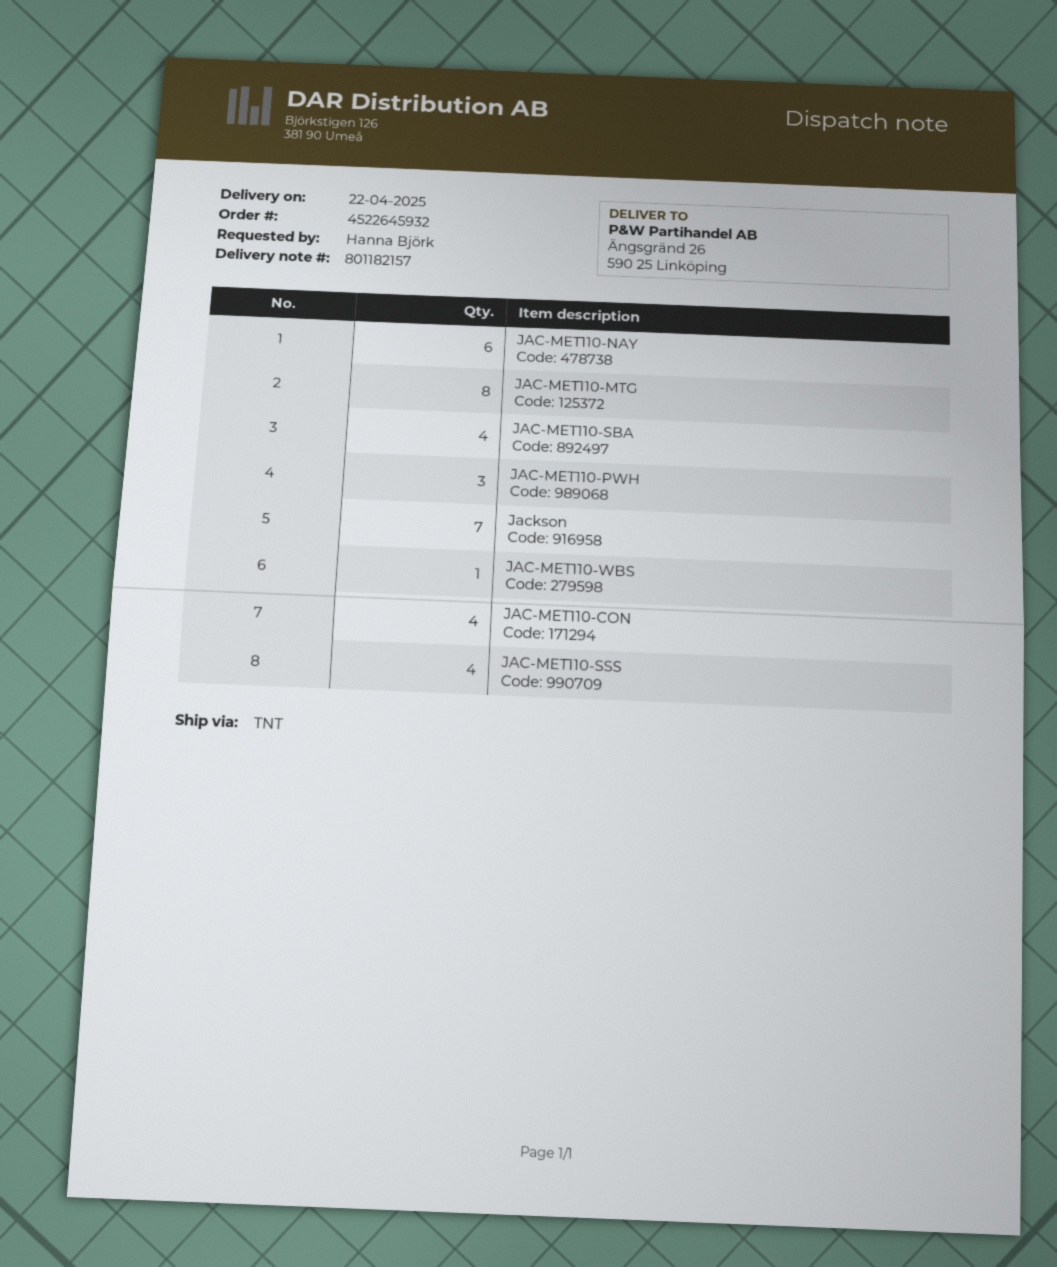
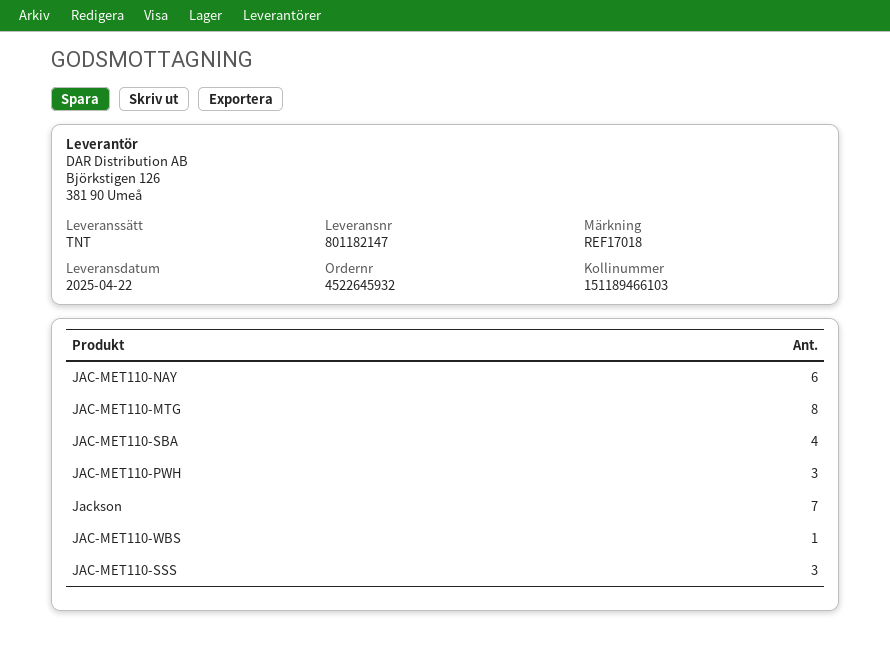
delivery note number: 801182157 -> 801182147
JAC-MET110-CON: 4 -> none
JAC-MET110-SSS: 4 -> 3

